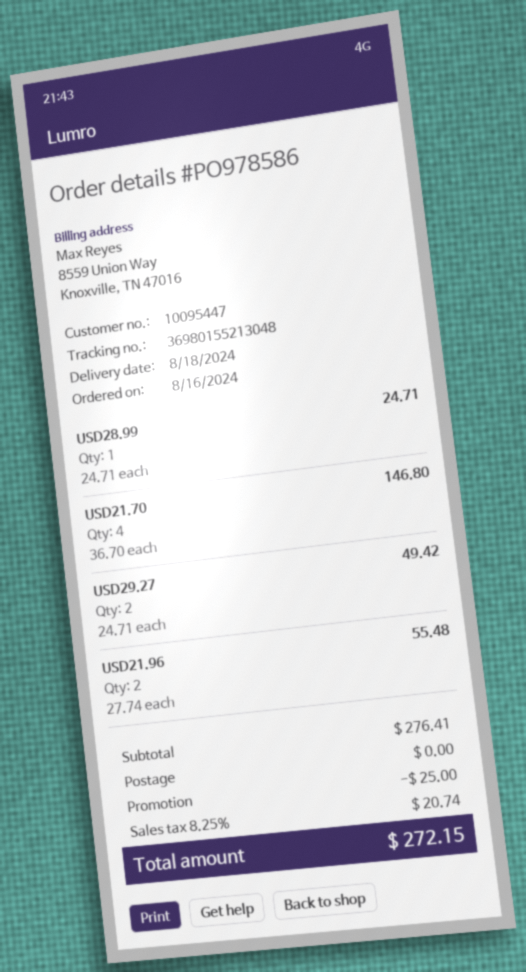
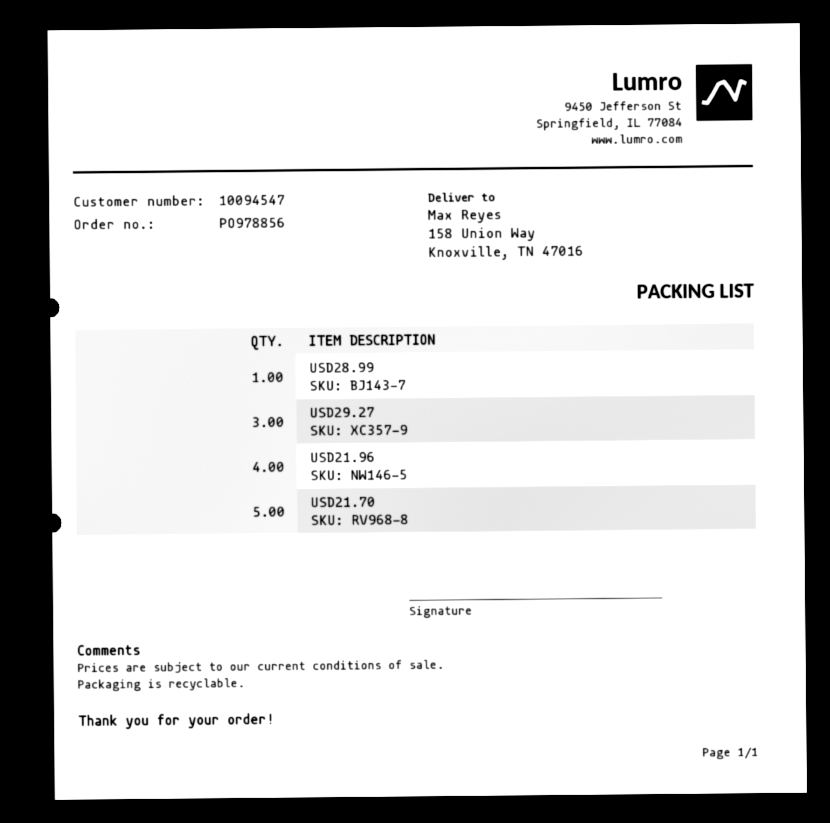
order number: PO978586 -> PO978856
customer number: 10095447 -> 10094547
USD21.70: 4 -> 5
USD29.27: 2 -> 3
USD21.96: 2 -> 4

